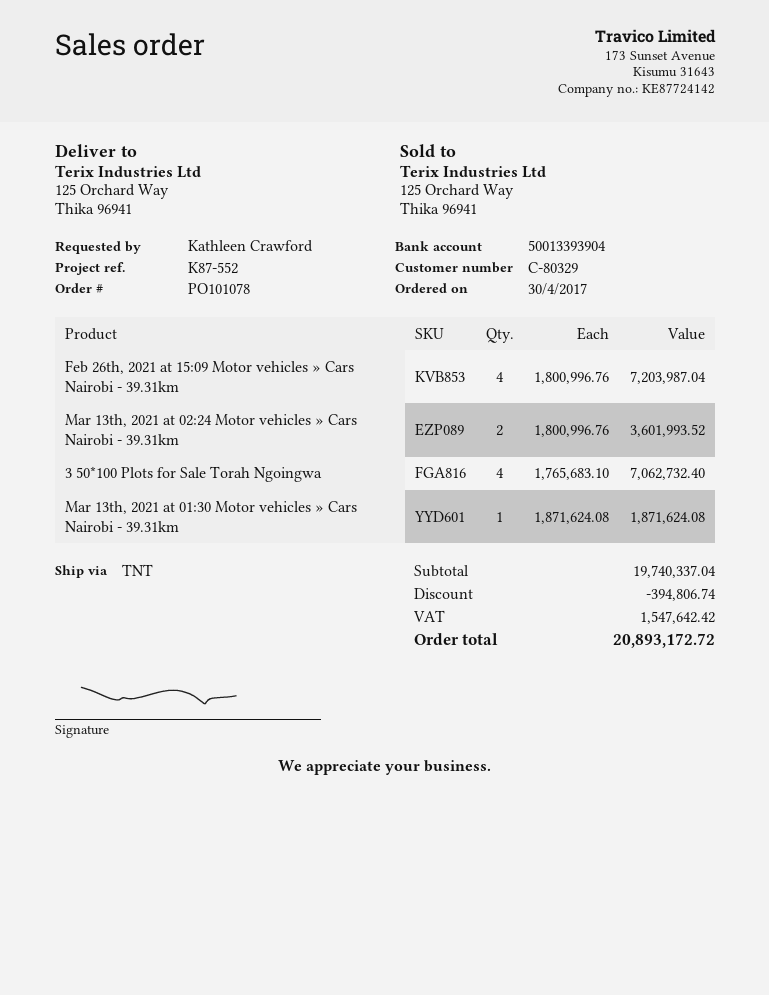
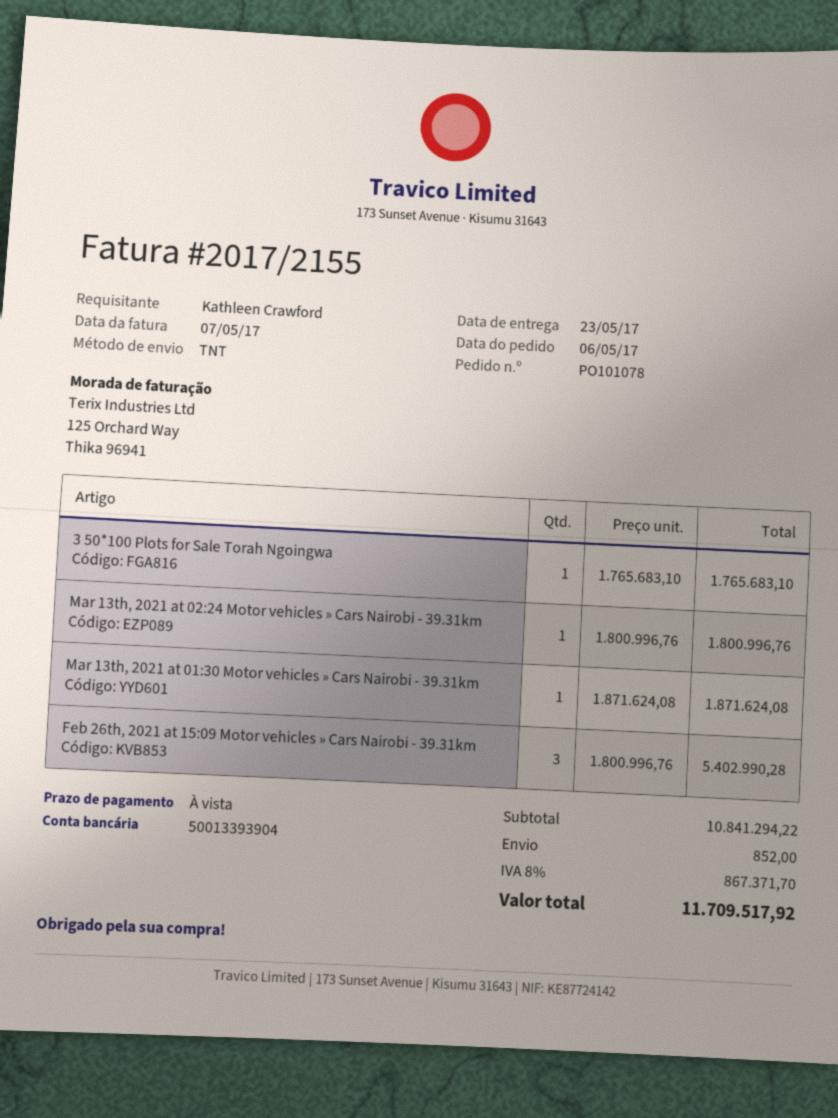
order date: 2017-04-30 -> 2017-05-06
Feb 26th, 2021 at 15:09 Motor vehicles » Cars Nairobi - 39.31km: 4 x 1800996.76 = 7203987.04 -> 3 x 1800996.76 = 5402990.28
Mar 13th, 2021 at 02:24 Motor vehicles » Cars Nairobi - 39.31km: 2 x 1800996.76 = 3601993.52 -> 1 x 1800996.76 = 1800996.76
3 50*100 Plots for Sale Torah Ngoingwa: 4 x 1765683.10 = 7062732.40 -> 1 x 1765683.10 = 1765683.10
subtotal: 19740337.04 -> 10841294.22
discount: 394806.74 -> none
shipping: none -> 852.00
tax: 1547642.42 -> 867371.70
total: 20893172.72 -> 11709517.92

